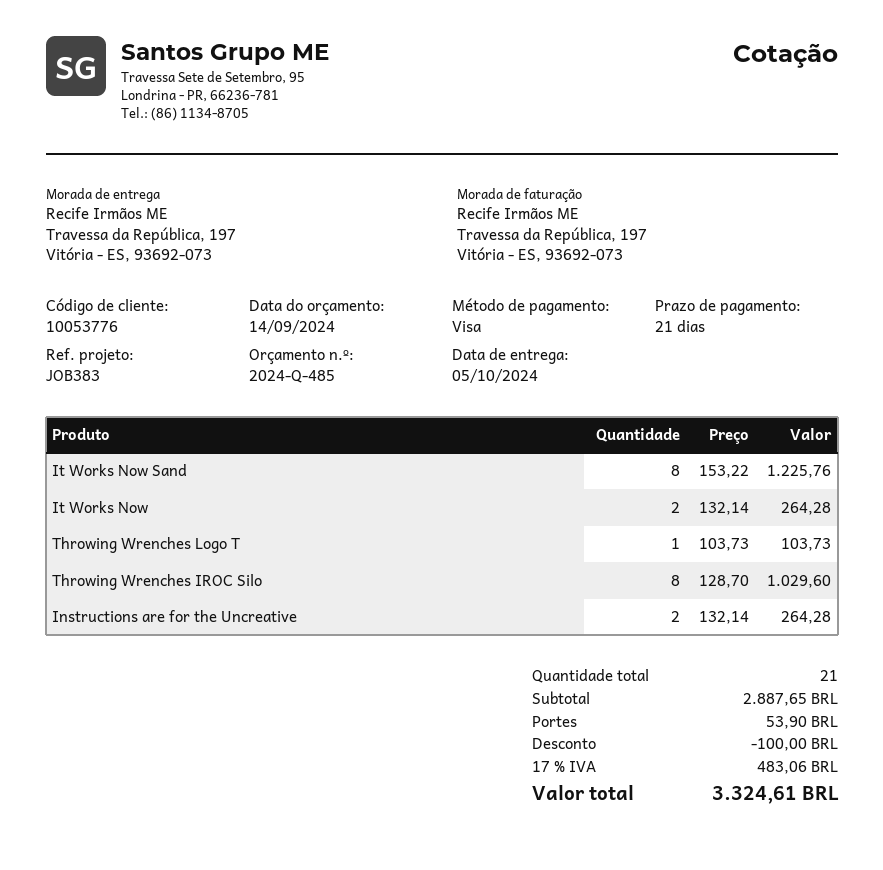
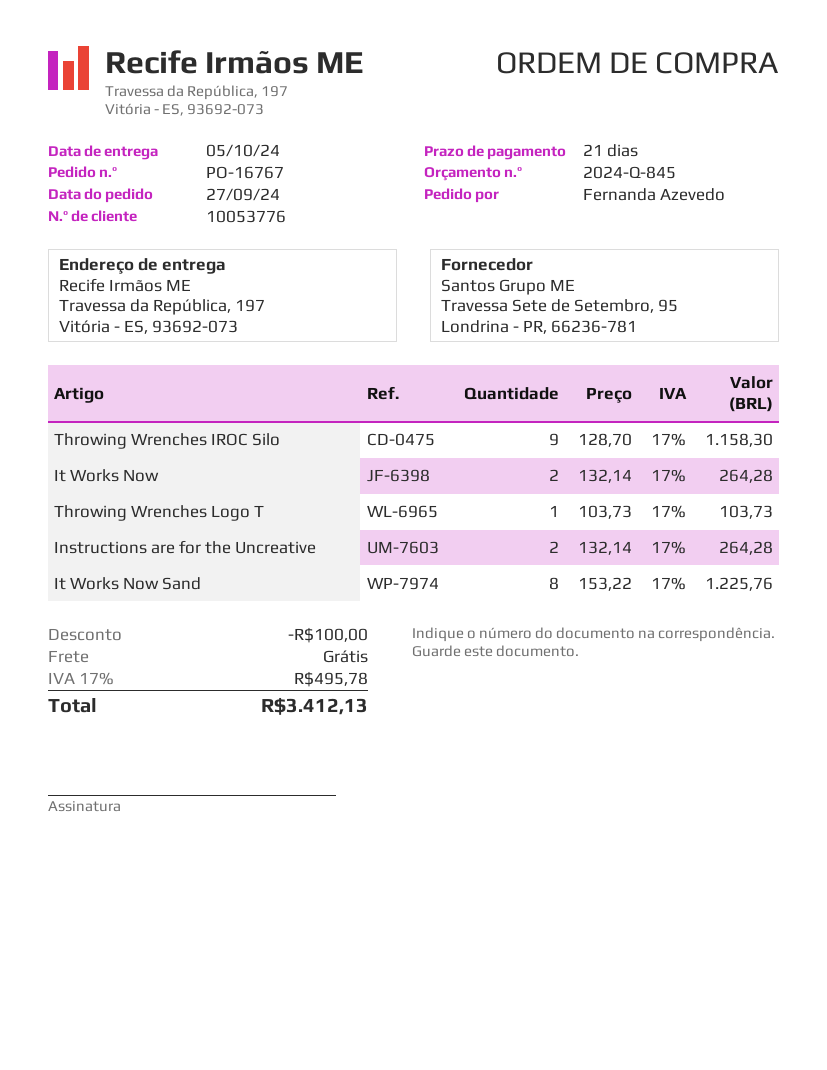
quote number: 2024-Q-485 -> 2024-Q-845
Throwing Wrenches IROC Silo: 8 x 128.70 = 1029.60 -> 9 x 128.70 = 1158.30
shipping: 53.90 -> 0.00
tax: 17% = 483.06 -> 17% = 495.78
total: 3324.61 -> 3412.13

